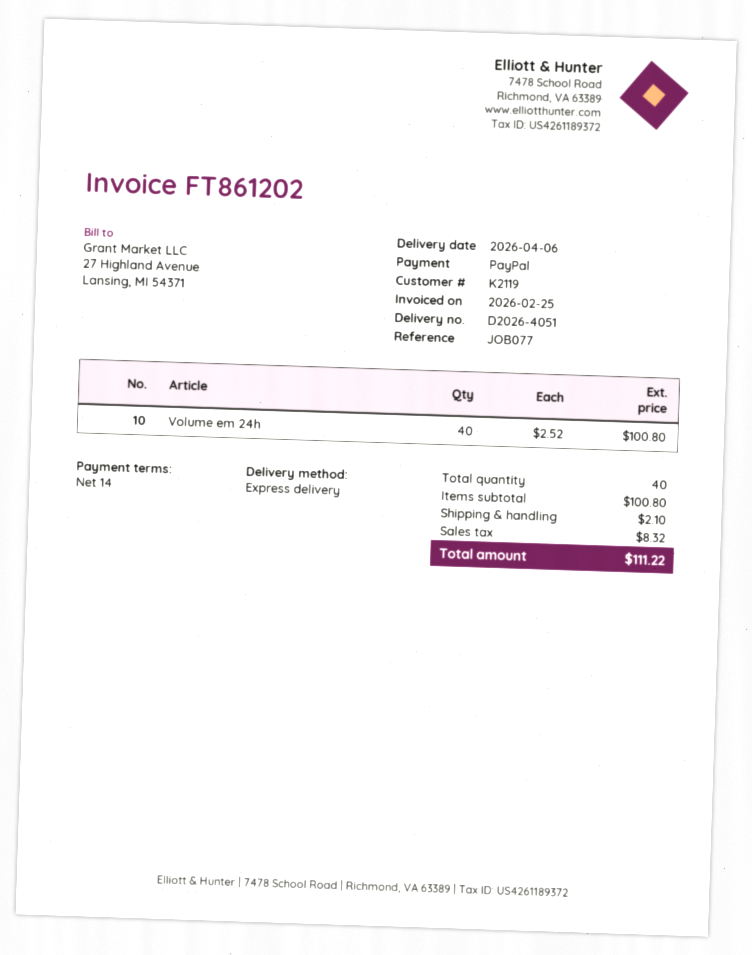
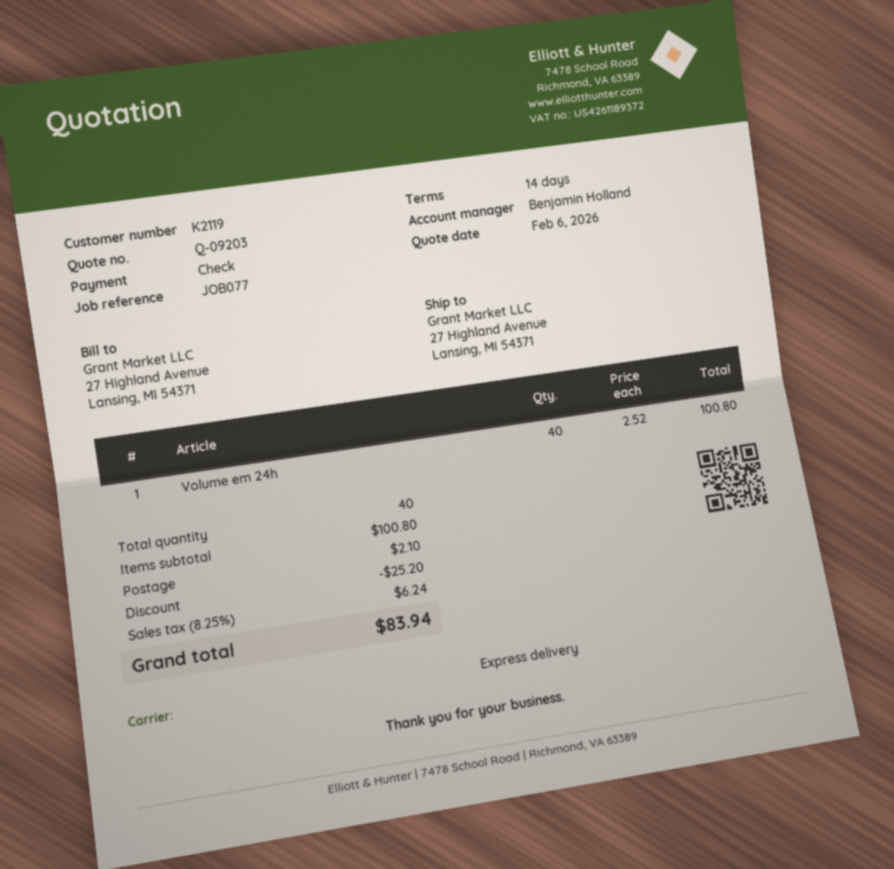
payment method: PayPal -> cheque
discount: none -> 25.20
tax: 8.32 -> 6.24
total: 111.22 -> 83.94

